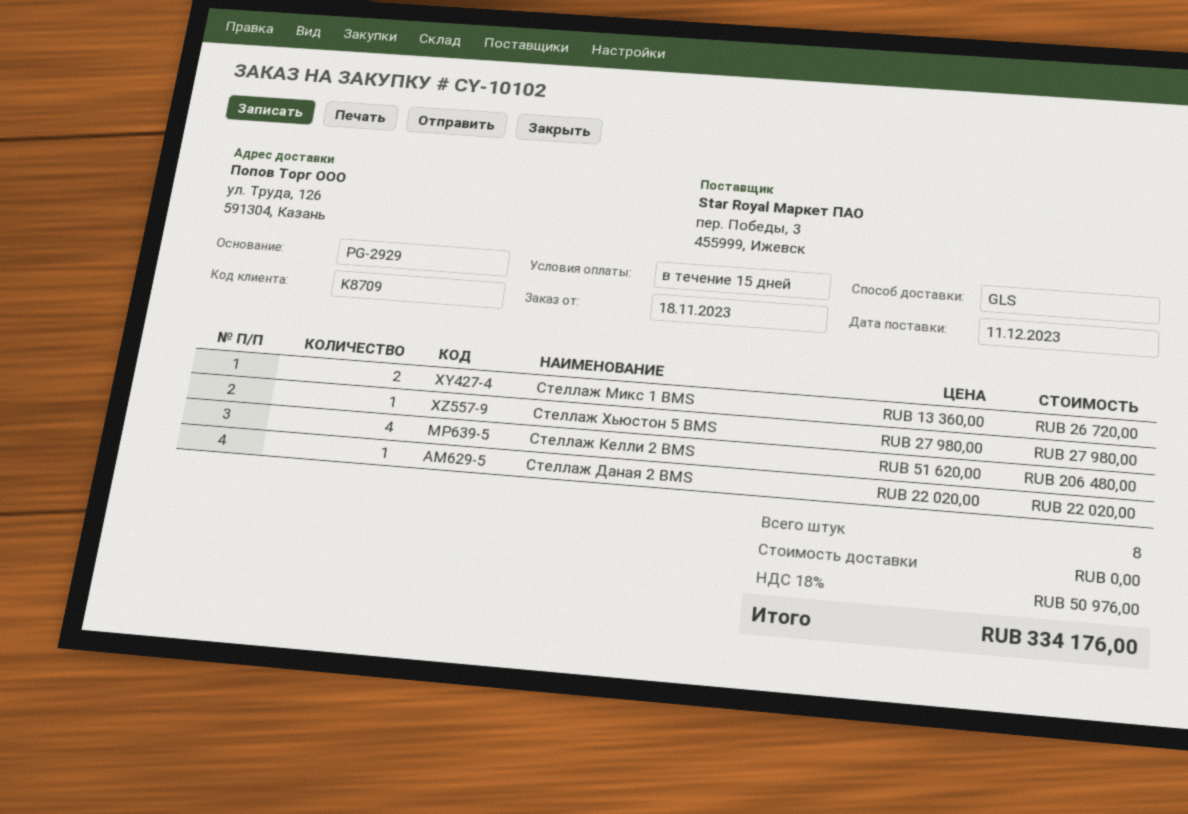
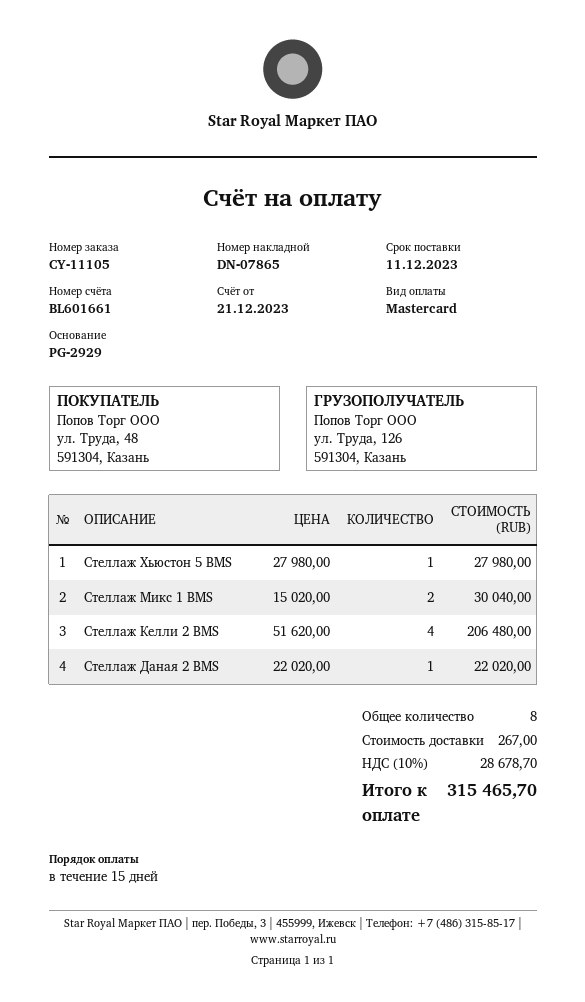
order number: CY-10102 -> CY-11105
Стеллаж Микс 1 BMS: 2 x 13360.00 = 26720.00 -> 2 x 15020.00 = 30040.00
shipping: 0.00 -> 267.00
tax: 18% = 50976.00 -> 10% = 28678.70
total: 334176.00 -> 315465.70

